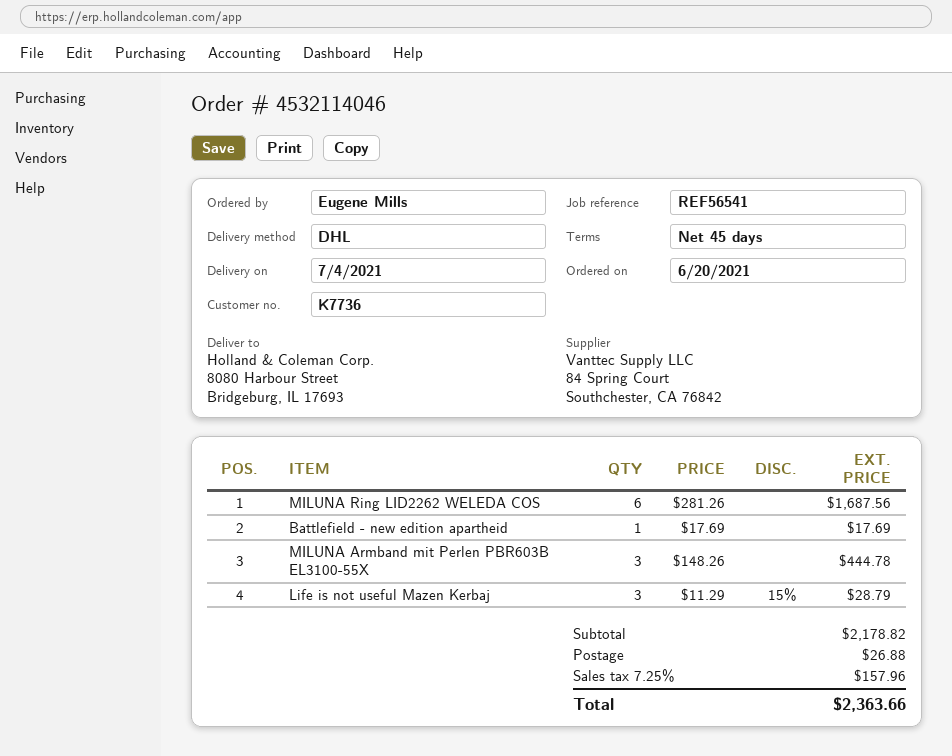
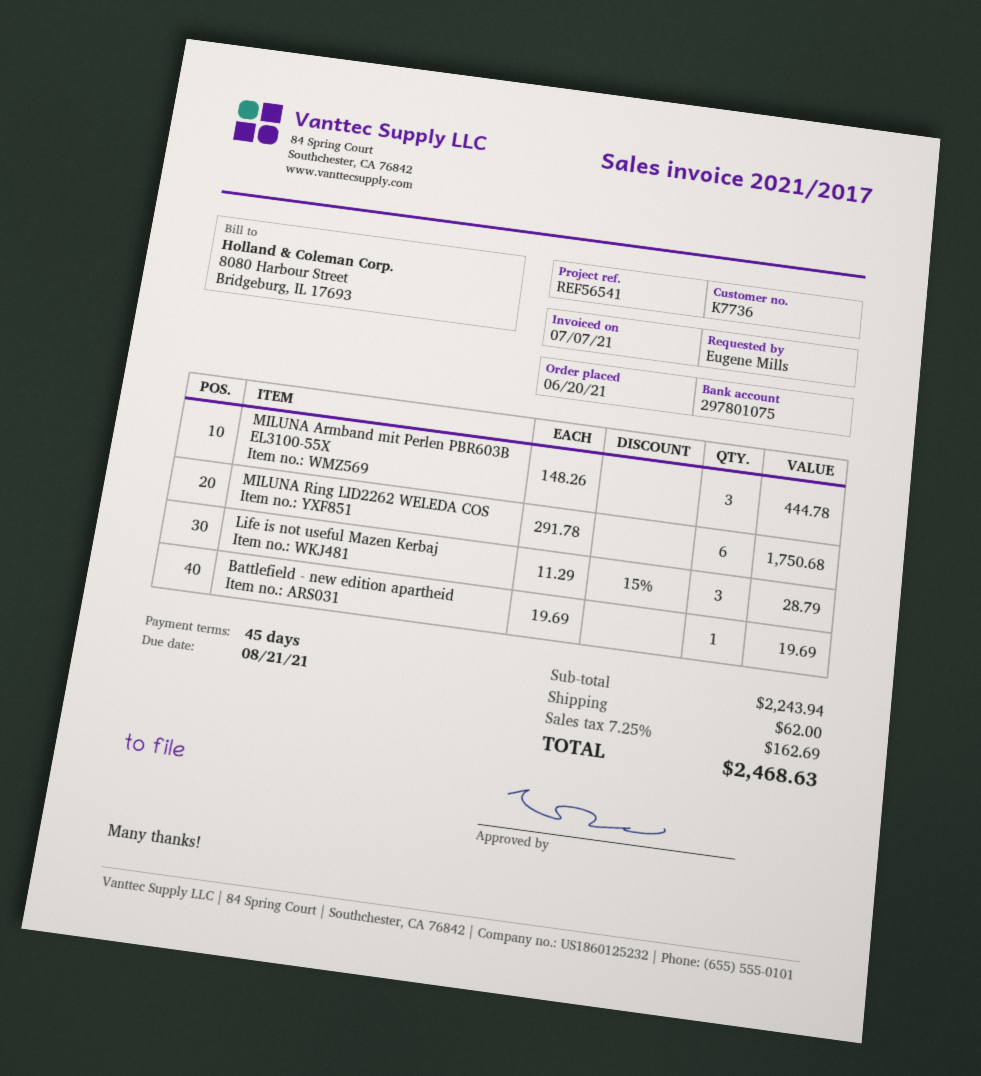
MILUNA Ring LID2262 WELEDA COS: 6 x 281.26 = 1687.56 -> 6 x 291.78 = 1750.68
Battlefield - new edition apartheid: 1 x 17.69 = 17.69 -> 1 x 19.69 = 19.69
subtotal: 2178.82 -> 2243.94
shipping: 26.88 -> 62.00
tax: 7.25% = 157.96 -> 7.25% = 162.69
total: 2363.66 -> 2468.63

